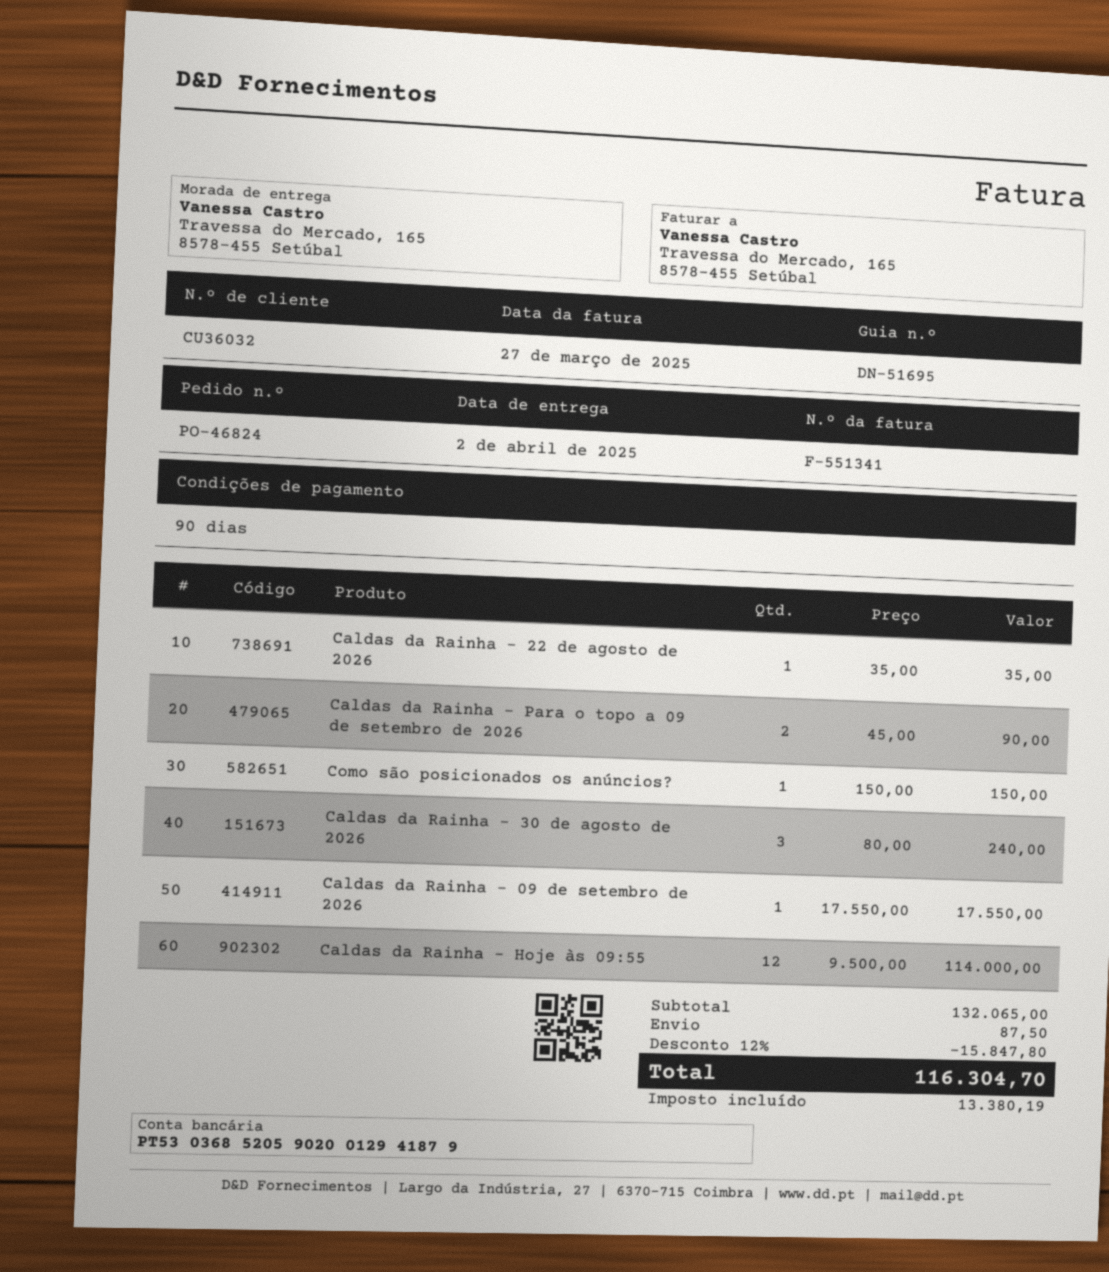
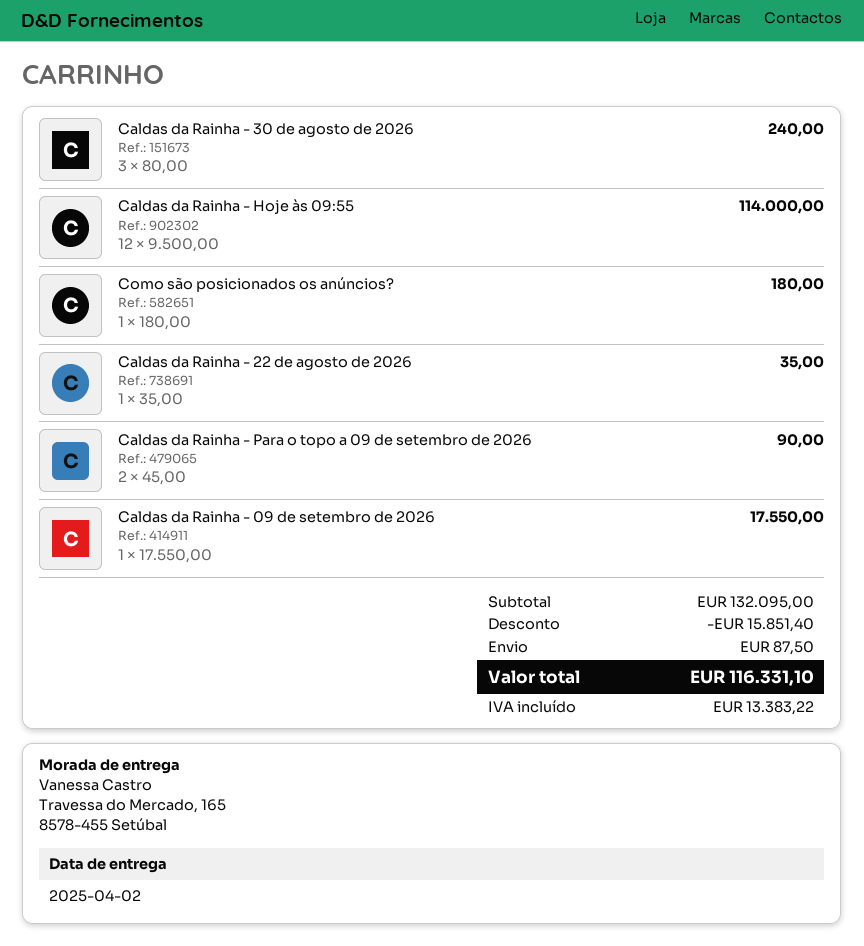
Como são posicionados os anúncios?: 1 x 150.00 = 150.00 -> 1 x 180.00 = 180.00
subtotal: 132065.00 -> 132095.00
discount: 15847.80 -> 15851.40
tax: 13380.19 -> 13383.22
total: 116304.70 -> 116331.10

